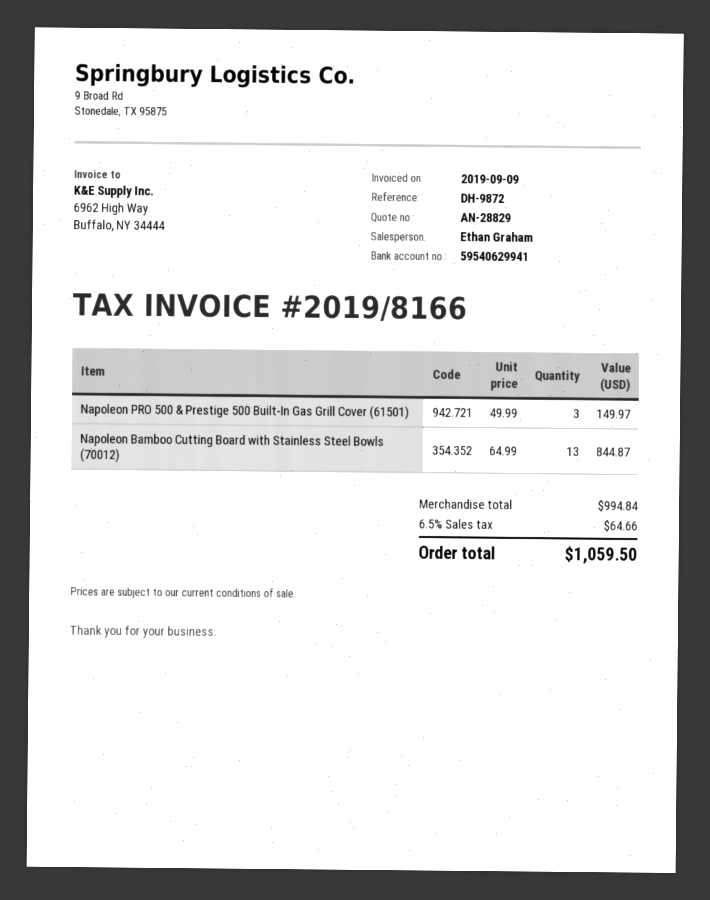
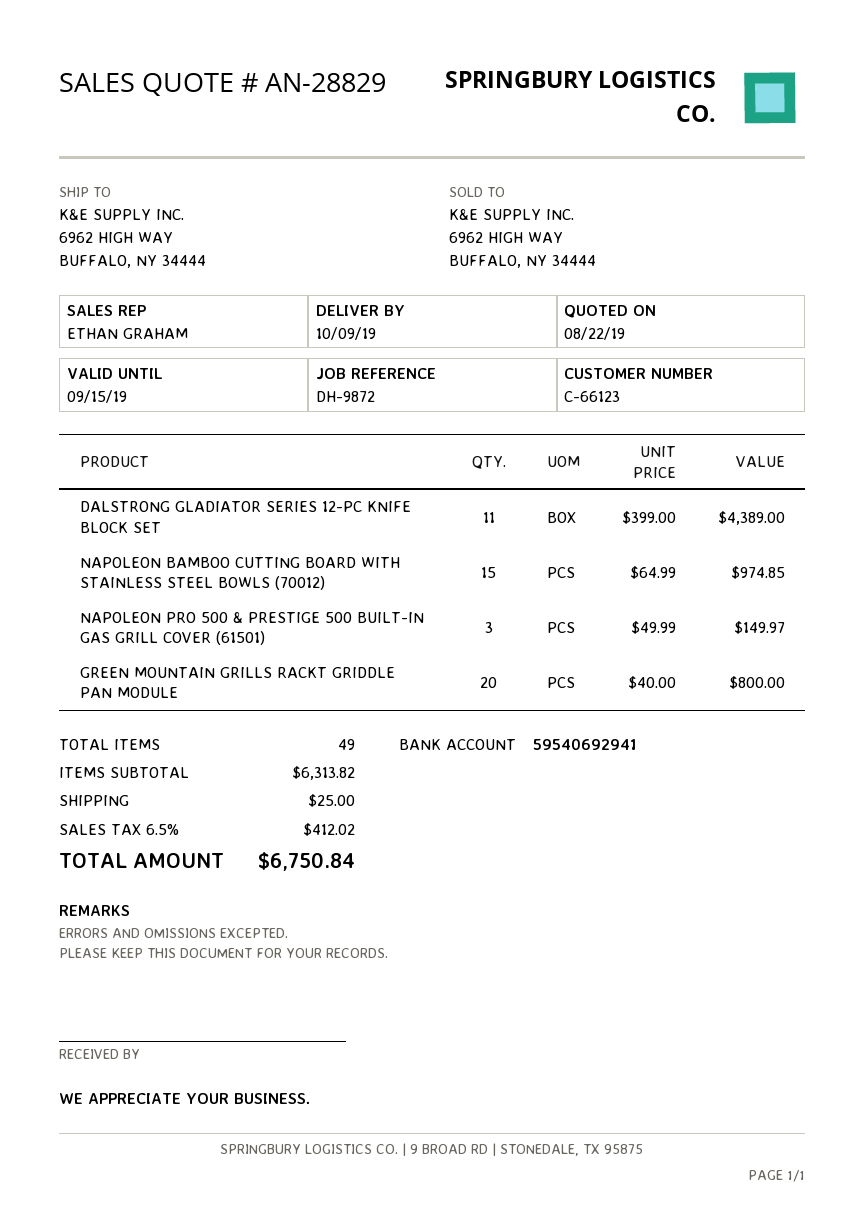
bank account: 59540629941 -> 59540692941
Napoleon Bamboo Cutting Board with Stainless Steel Bowls (70012): 13 x 64.99 = 844.87 -> 15 x 64.99 = 974.85
DALSTRONG GLADIATOR SERIES 12-PC KNIFE BLOCK SET: none -> 11 x 399.00 = 4389.00
GREEN MOUNTAIN GRILLS RACKT GRIDDLE PAN MODULE: none -> 20 x 40.00 = 800.00
subtotal: 994.84 -> 6313.82
shipping: none -> 25.00
tax: 6.5% = 64.66 -> 6.5% = 412.02
total: 1059.50 -> 6750.84

